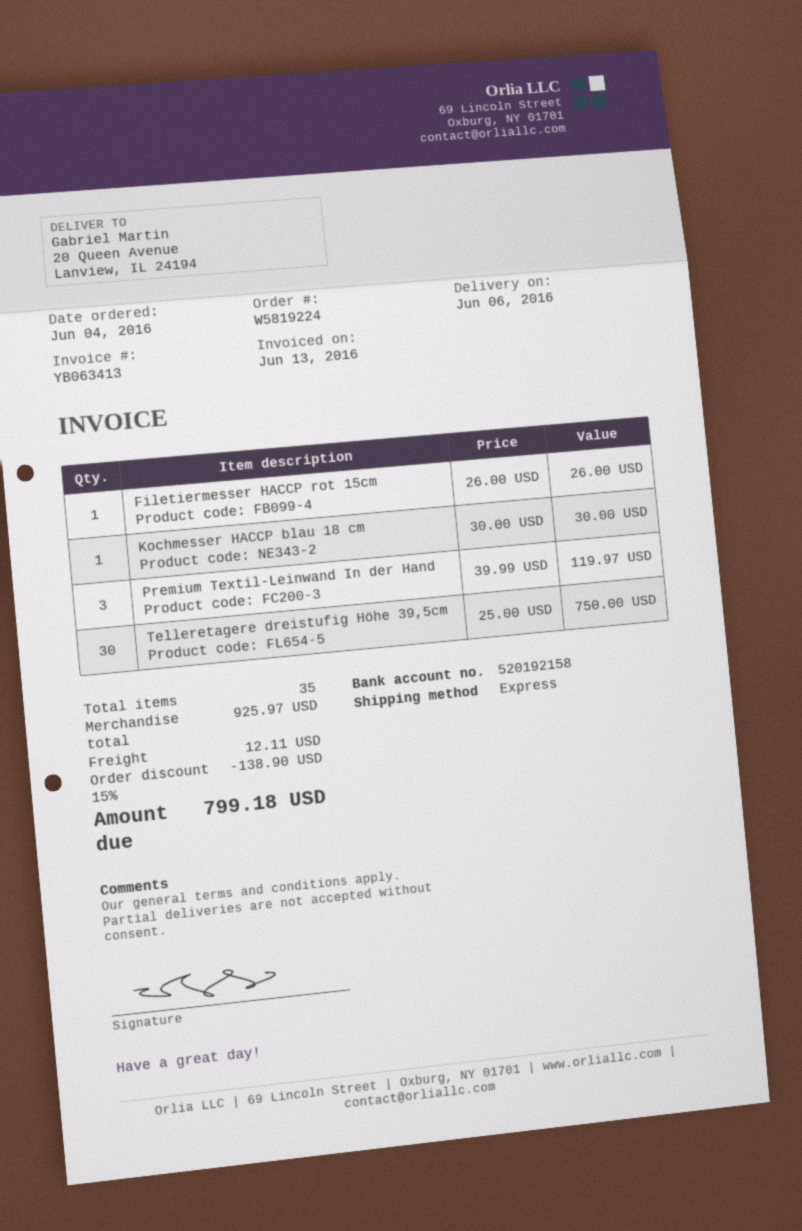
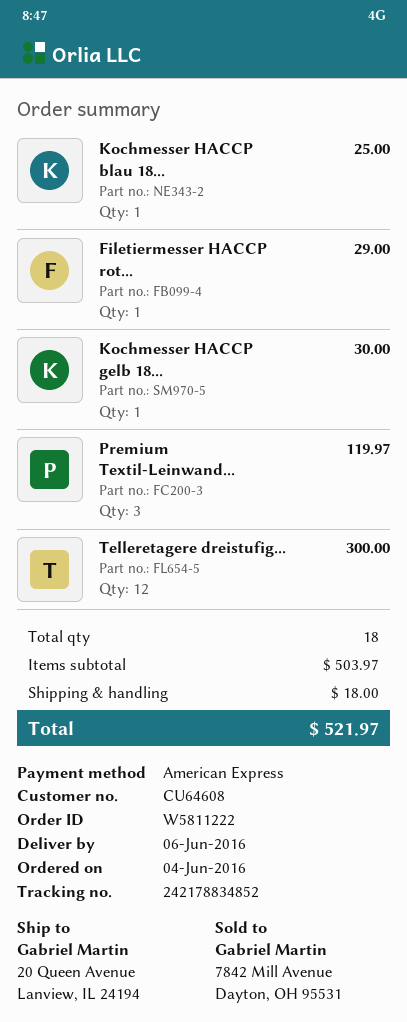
order number: W5819224 -> W5811222
Filetiermesser HACCP rot 15cm: 1 for 26.00 -> 1 for 29.00
Kochmesser HACCP blau 18 cm: 1 for 30.00 -> 1 for 25.00
Telleretagere dreistufig Höhe 39,5cm: 30 for 750.00 -> 12 for 300.00
Kochmesser HACCP gelb 18...: none -> 1 for 30.00
total quantity: 35 -> 18
subtotal: 925.97 -> 503.97
discount: 15% = 138.90 -> none
shipping: 12.11 -> 18.00
total: 799.18 -> 521.97

